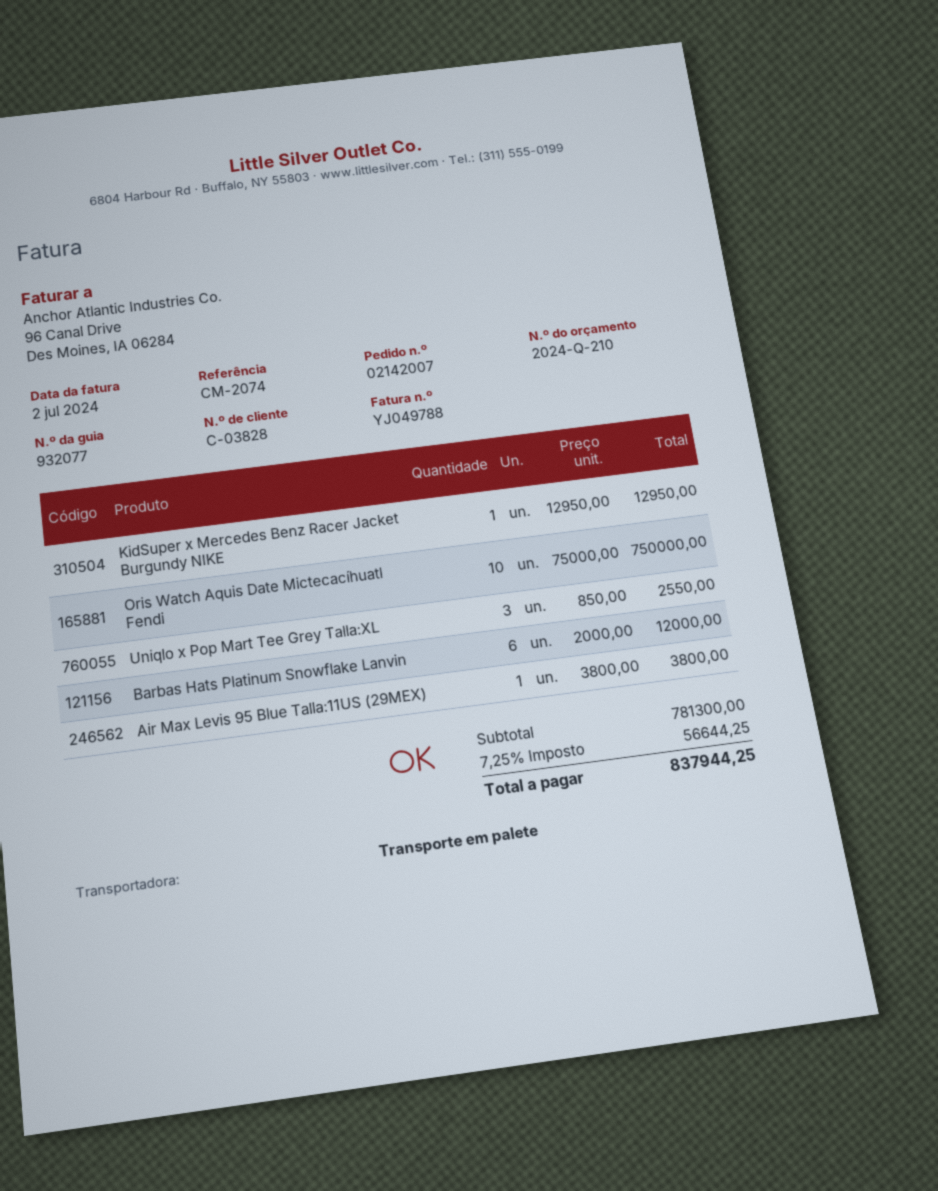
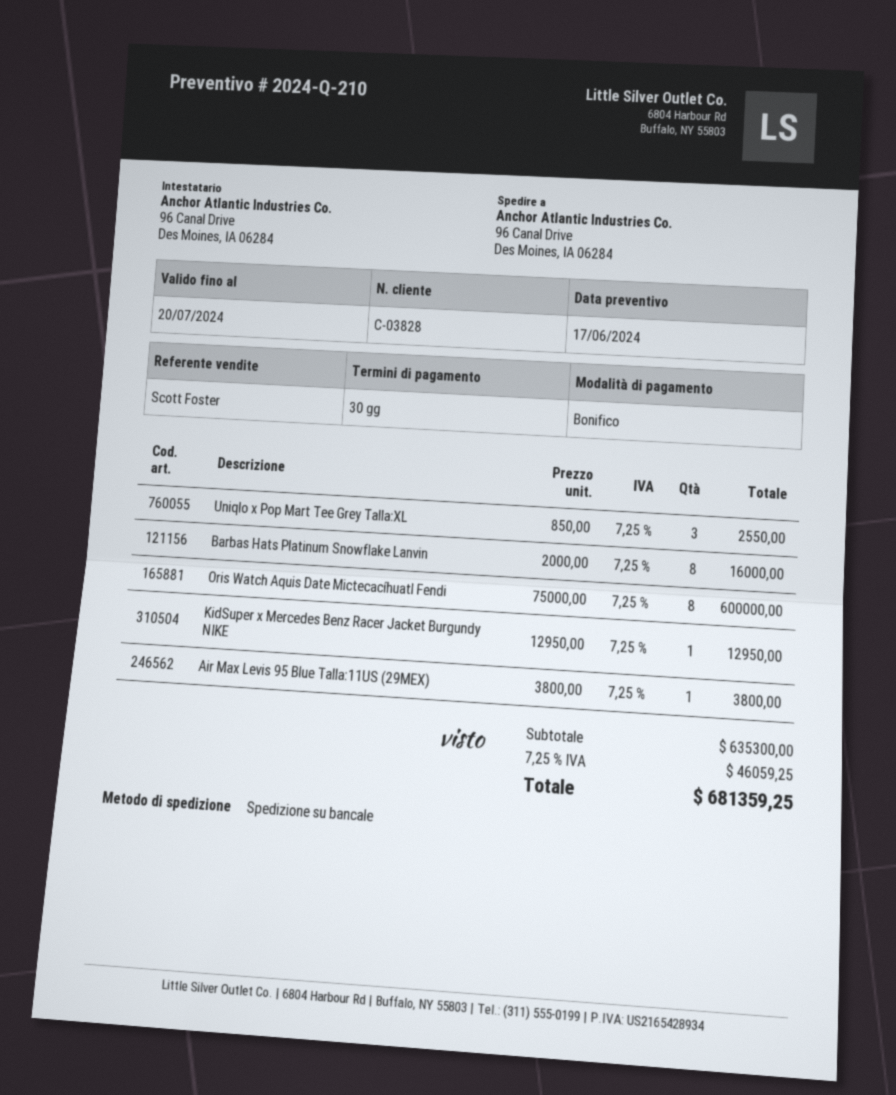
Oris Watch Aquis Date Mictecacíhuatl Fendi: 10 x 75000.00 = 750000.00 -> 8 x 75000.00 = 600000.00
Barbas Hats Platinum Snowflake Lanvin: 6 x 2000.00 = 12000.00 -> 8 x 2000.00 = 16000.00
subtotal: 781300.00 -> 635300.00
tax: 7.25% = 56644.25 -> 7.25% = 46059.25
total: 837944.25 -> 681359.25

